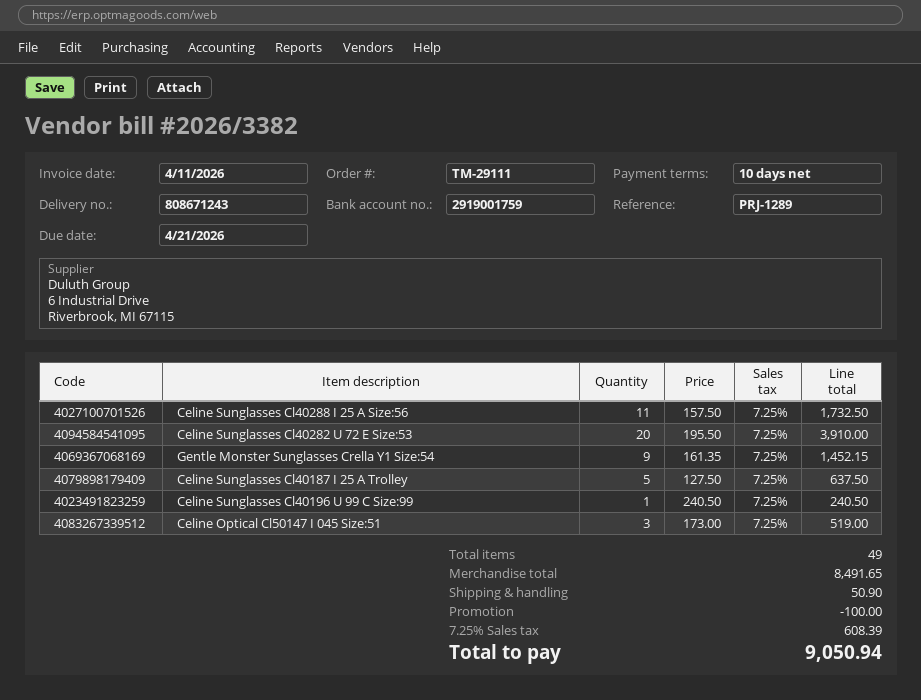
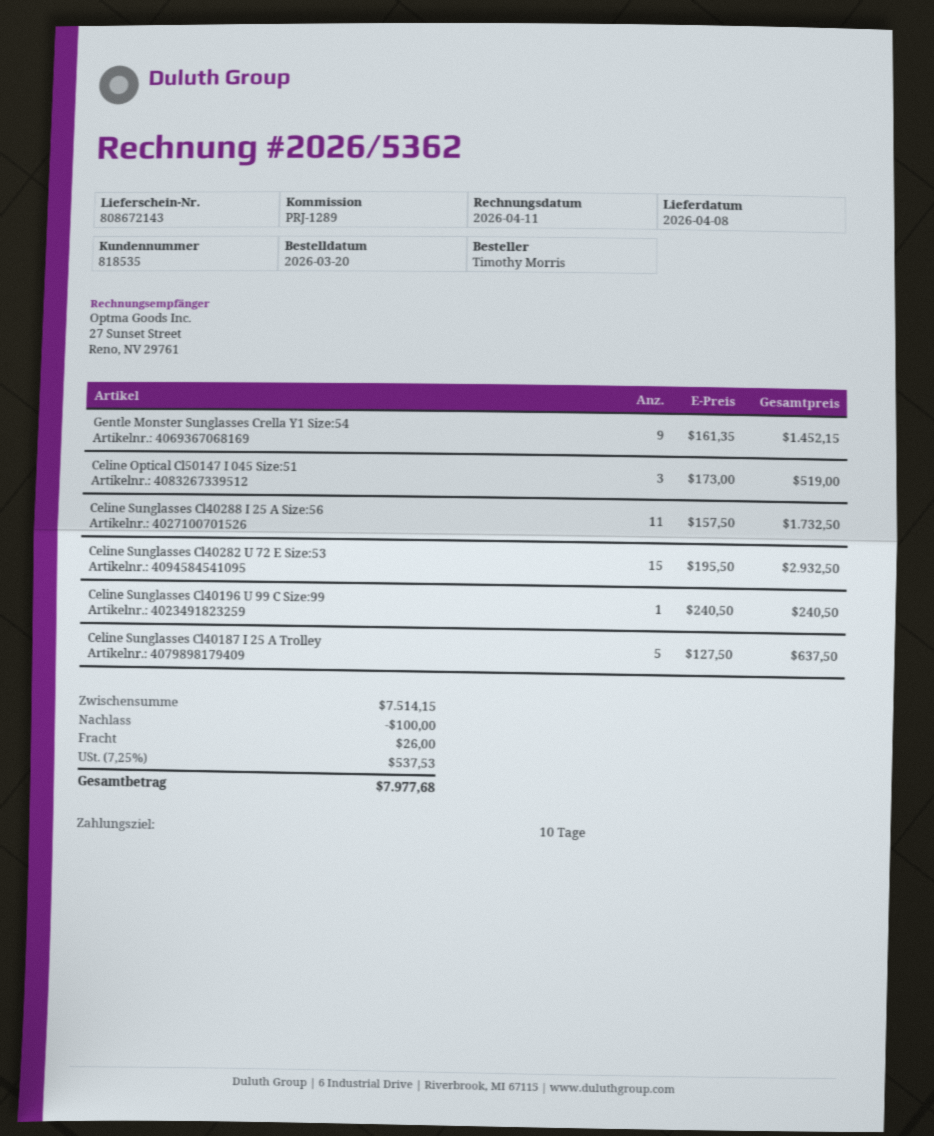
delivery note number: 808671243 -> 808672143
invoice number: 2026/3382 -> 2026/5362
Celine Sunglasses Cl40282 U 72 E Size:53: 20 x 195.50 = 3910.00 -> 15 x 195.50 = 2932.50
subtotal: 8491.65 -> 7514.15
shipping: 50.90 -> 26.00
tax: 7.25% = 608.39 -> 7.25% = 537.53
total: 9050.94 -> 7977.68

